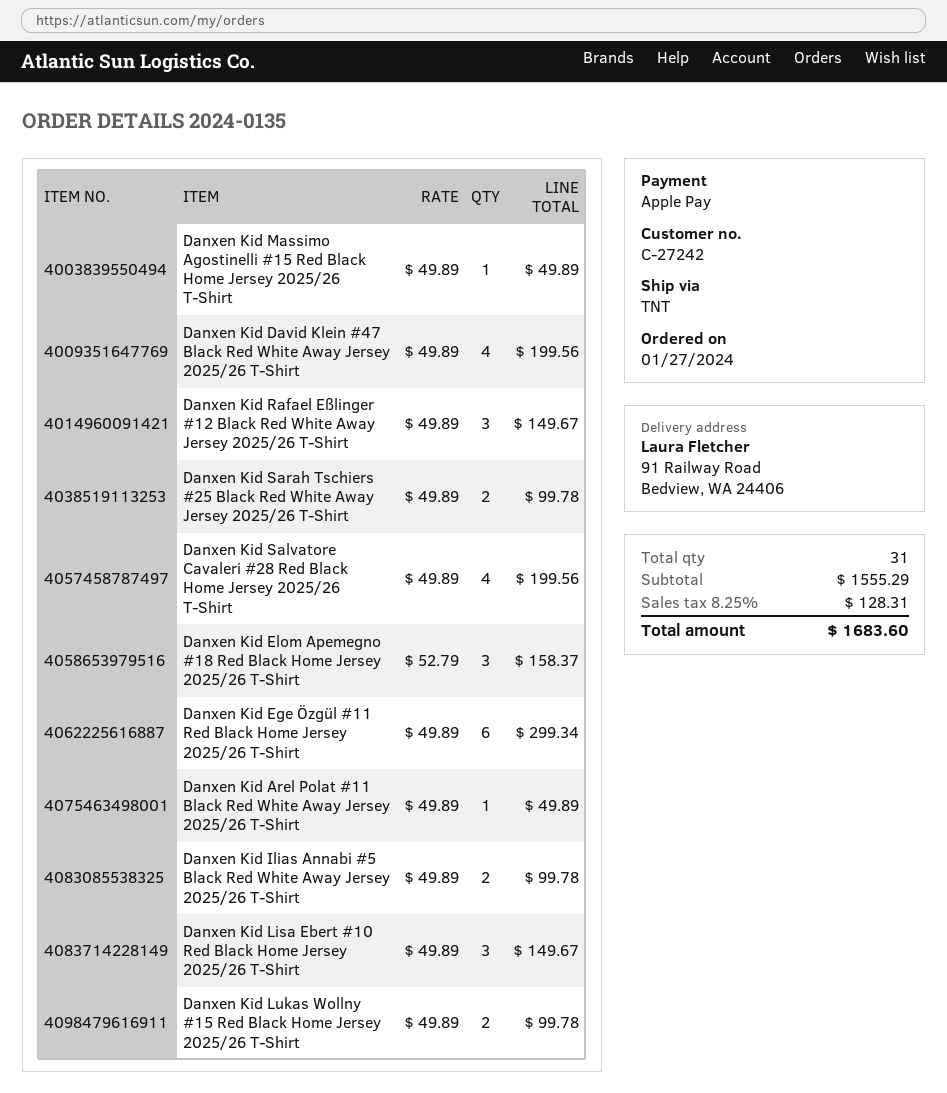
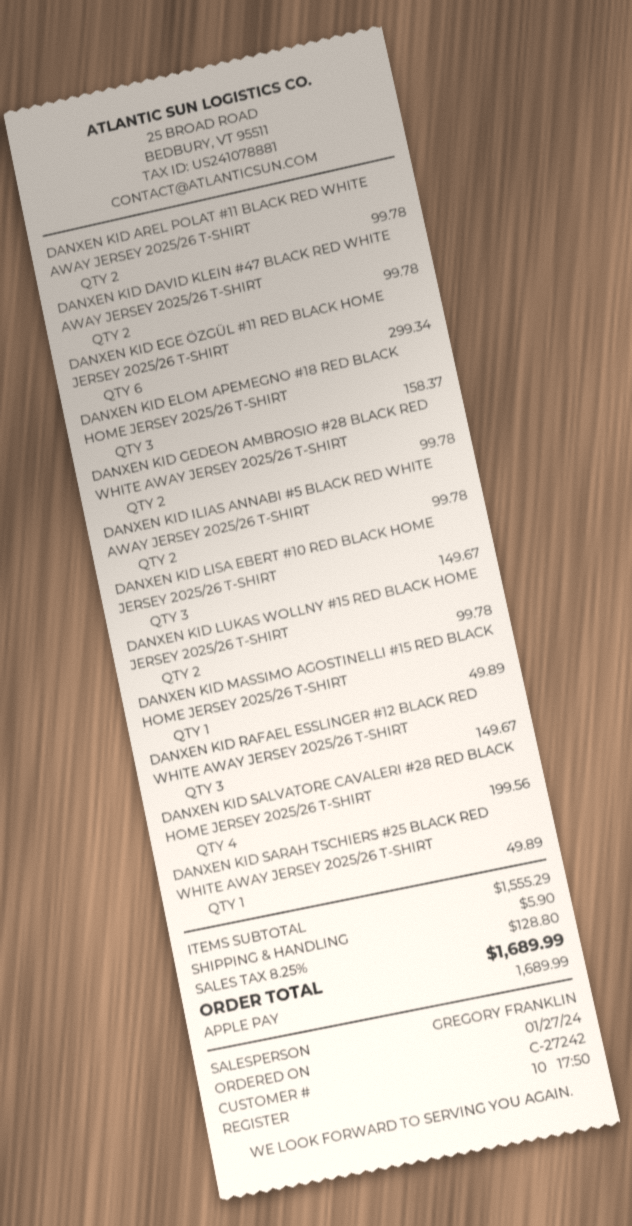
Danxen Kid David Klein #47 Black Red White Away Jersey 2025/26 T-Shirt: 4 for 199.56 -> 2 for 99.78
Danxen Kid Sarah Tschiers #25 Black Red White Away Jersey 2025/26 T-Shirt: 2 for 99.78 -> 1 for 49.89
Danxen Kid Arel Polat #11 Black Red White Away Jersey 2025/26 T-Shirt: 1 for 49.89 -> 2 for 99.78
DANXEN KID GEDEON AMBROSIO #28 BLACK RED WHITE AWAY JERSEY 2025/26 T-SHIRT: none -> 2 for 99.78
shipping: none -> 5.90
tax: 8.25% = 128.31 -> 8.25% = 128.80
total: 1683.60 -> 1689.99

